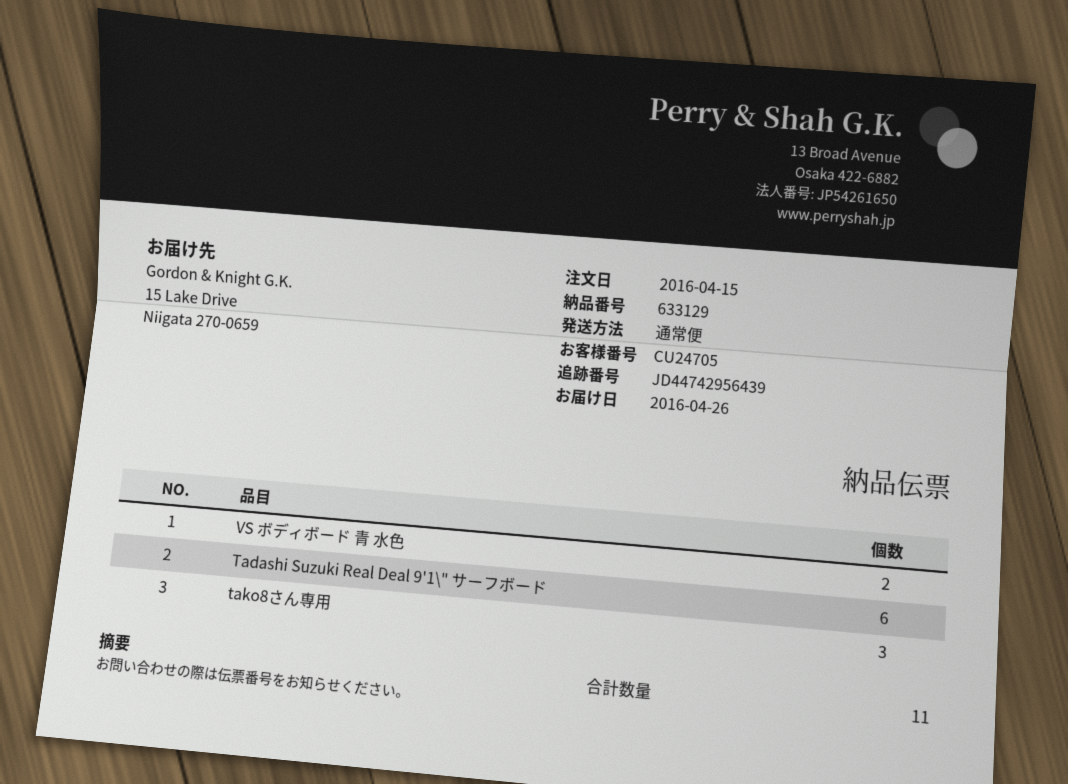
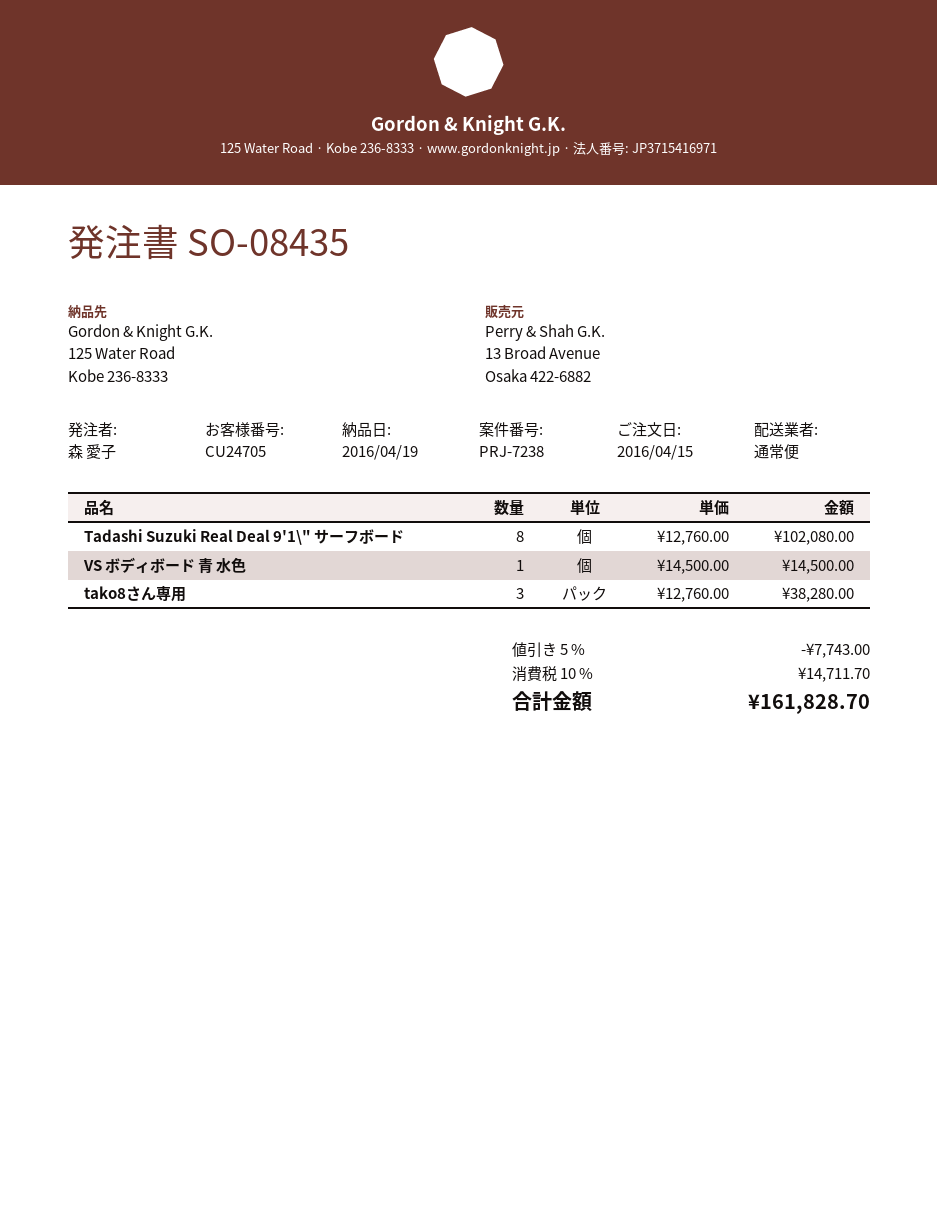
delivery date: 2016-04-26 -> 2016-04-19
ship to: 15 Lake Drive, Niigata 270-0659 -> 125 Water Road, Kobe 236-8333
VS ボディボード 青 水色: 2 -> 1
Tadashi Suzuki Real Deal 9'1\" サーフボード: 6 -> 8

